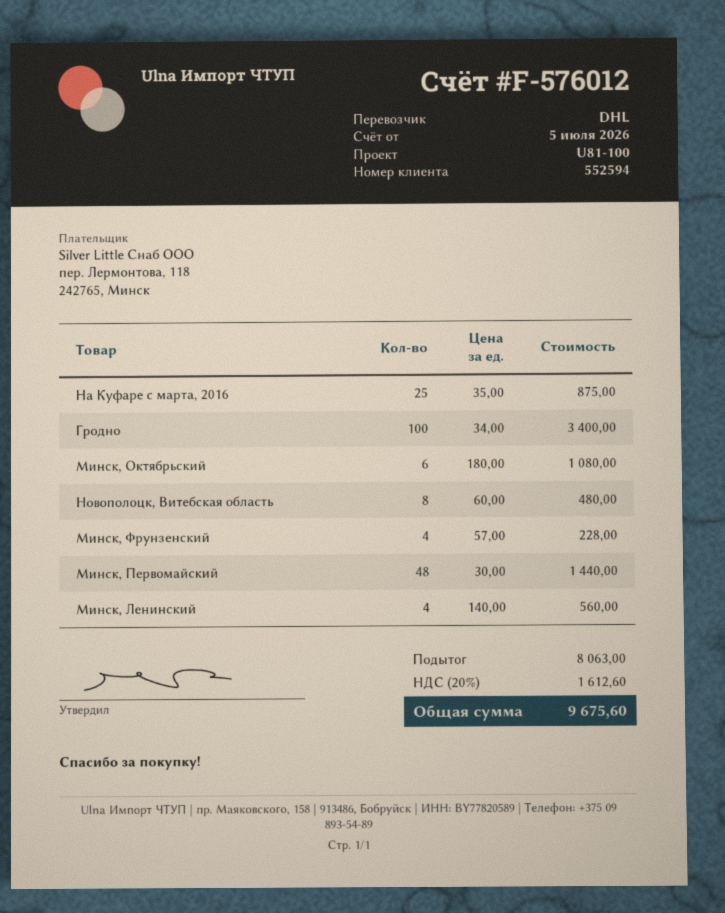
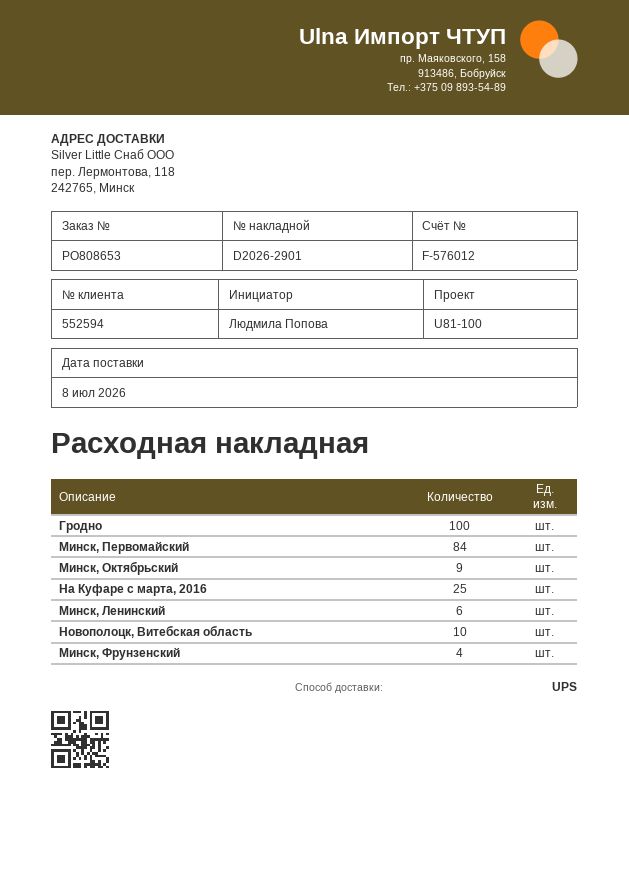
shipping method: DHL -> UPS
Минск, Октябрьский: 6 -> 9
Новополоцк, Витебская область: 8 -> 10
Минск, Первомайский: 48 -> 84
Минск, Ленинский: 4 -> 6

